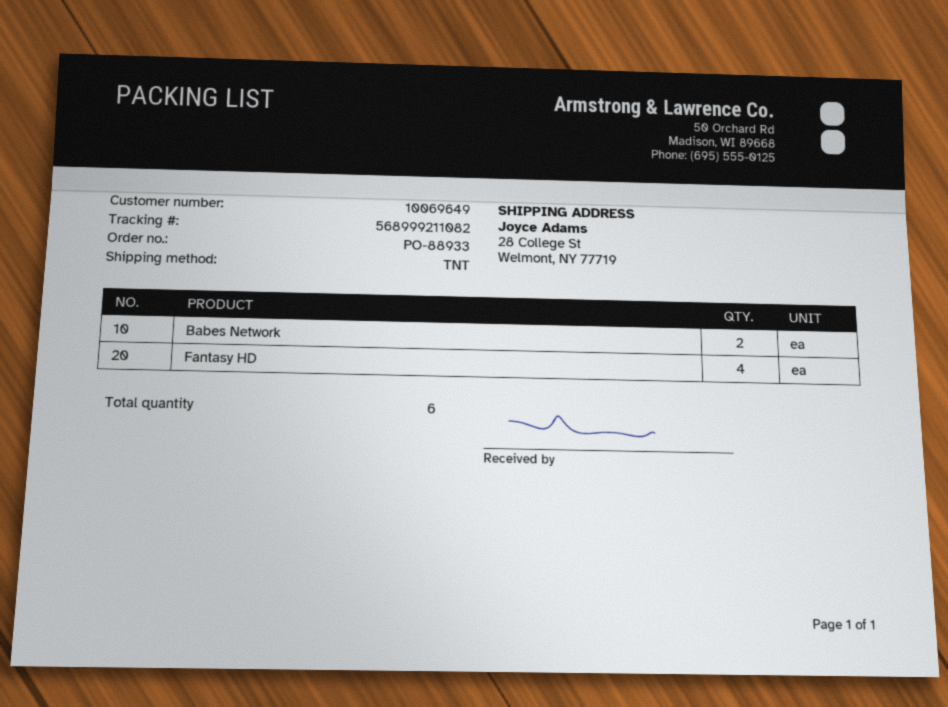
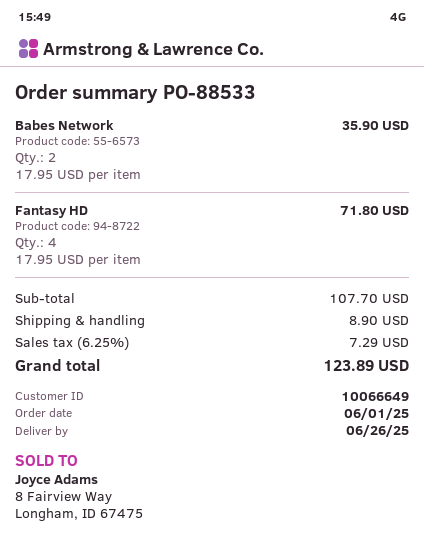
order number: PO-88933 -> PO-88533
customer number: 10069649 -> 10066649

